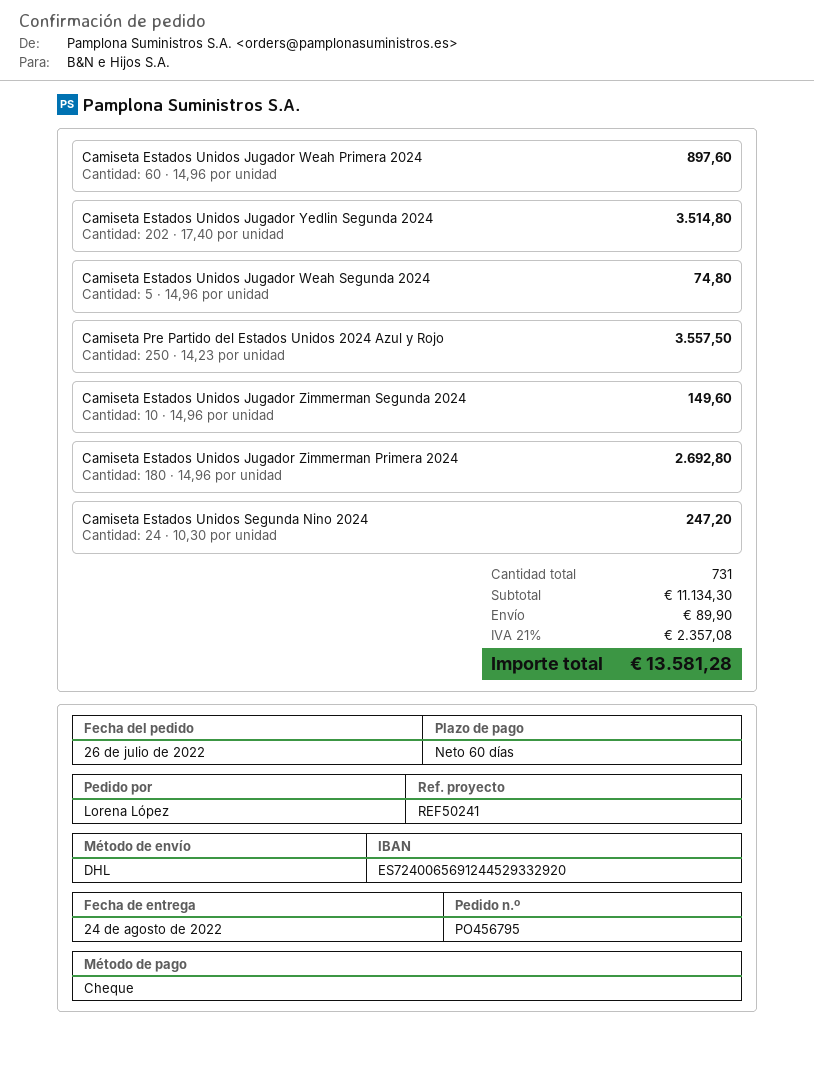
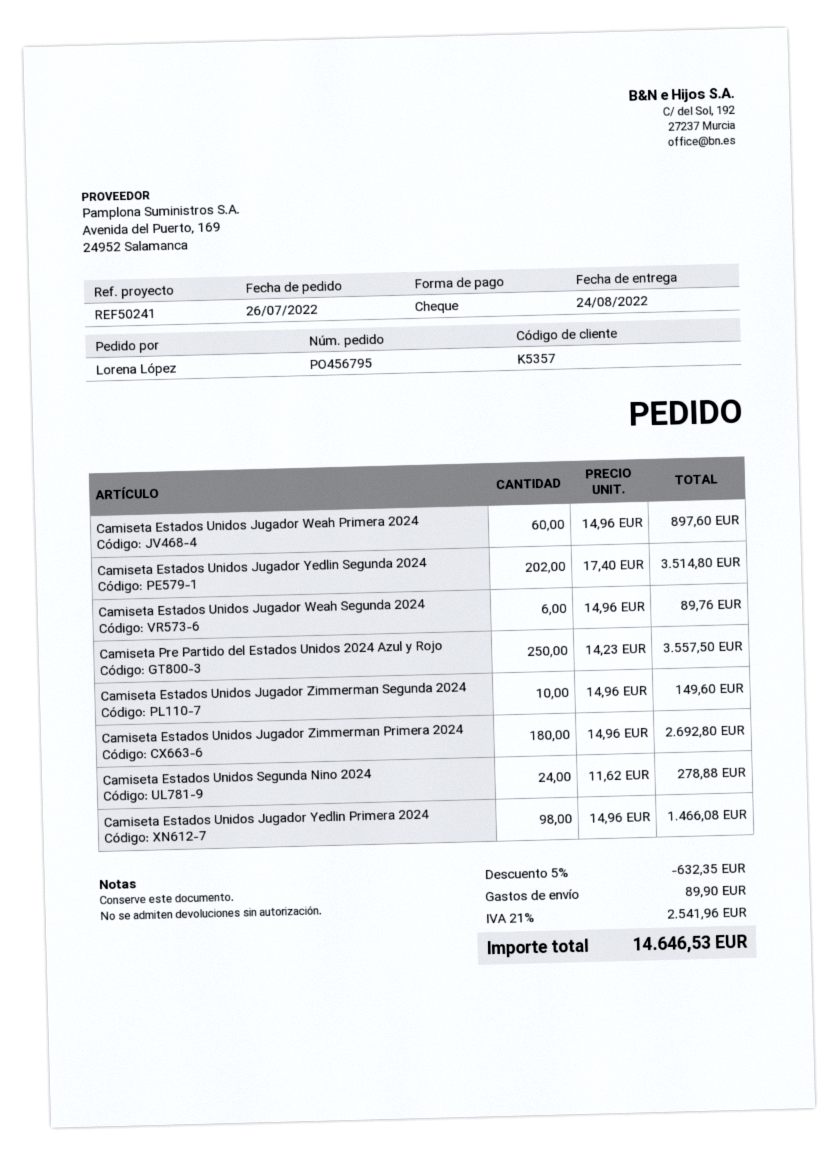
Camiseta Estados Unidos Jugador Weah Segunda 2024: 5 x 14.96 = 74.80 -> 6 x 14.96 = 89.76
Camiseta Estados Unidos Segunda Nino 2024: 24 x 10.30 = 247.20 -> 24 x 11.62 = 278.88
Camiseta Estados Unidos Jugador Yedlin Primera 2024: none -> 98 x 14.96 = 1466.08
discount: none -> 5% = 632.35
tax: 21% = 2357.08 -> 21% = 2541.96
total: 13581.28 -> 14646.53

